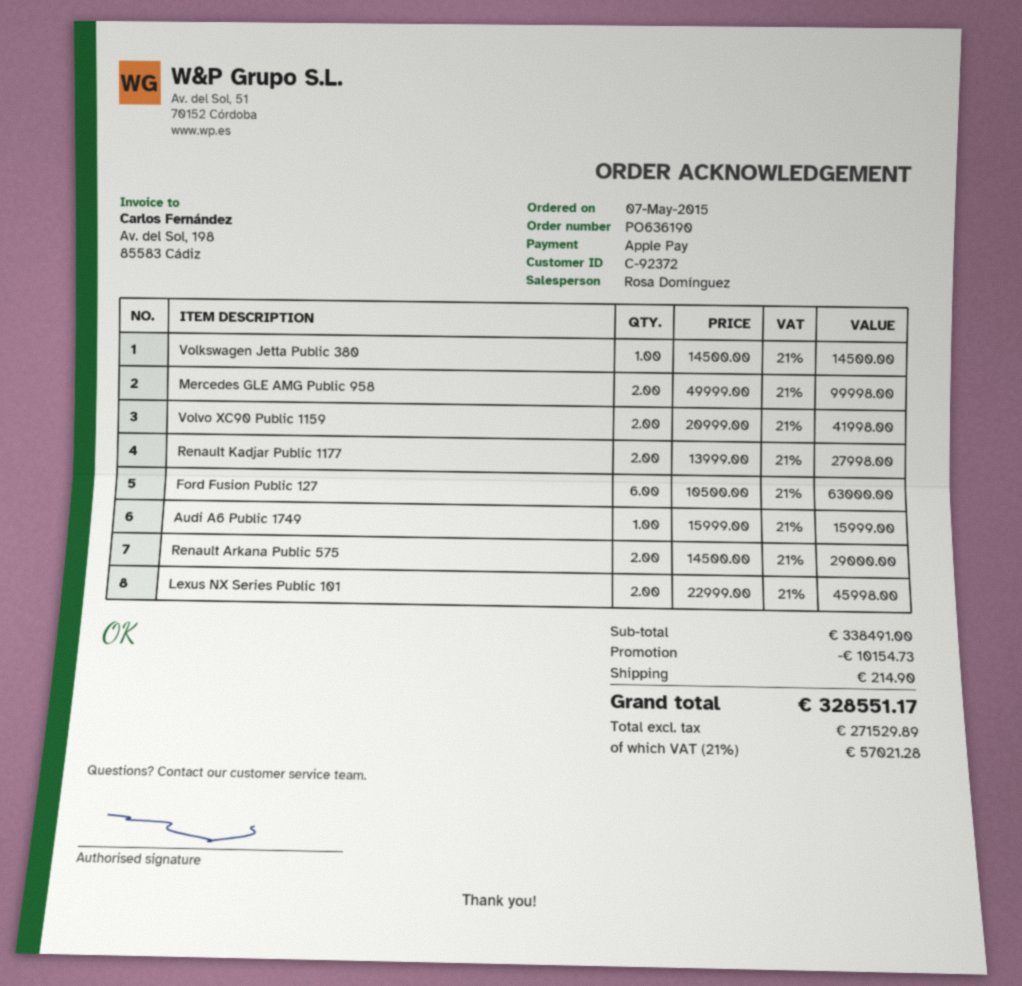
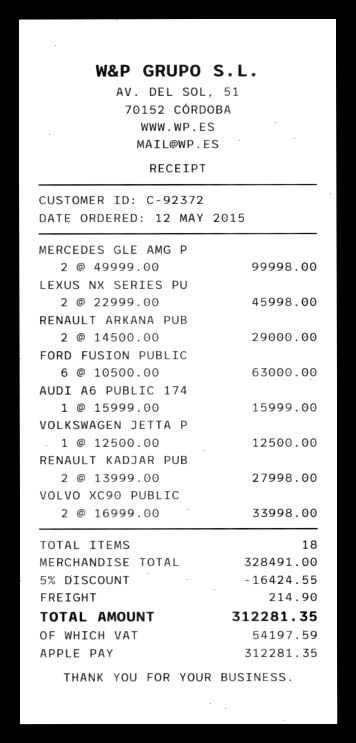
order date: 2015-05-07 -> 2015-05-12
Volkswagen Jetta Public 380: 1 x 14500.00 = 14500.00 -> 1 x 12500.00 = 12500.00
Volvo XC90 Public 1159: 2 x 20999.00 = 41998.00 -> 2 x 16999.00 = 33998.00
subtotal: 338491.00 -> 328491.00
discount: 10154.73 -> 16424.55
tax: 57021.28 -> 54197.59
total: 328551.17 -> 312281.35

